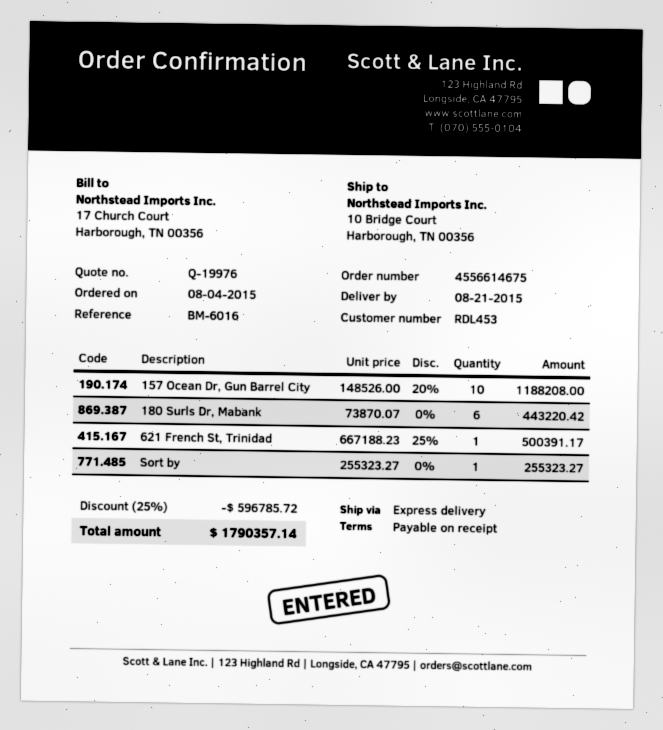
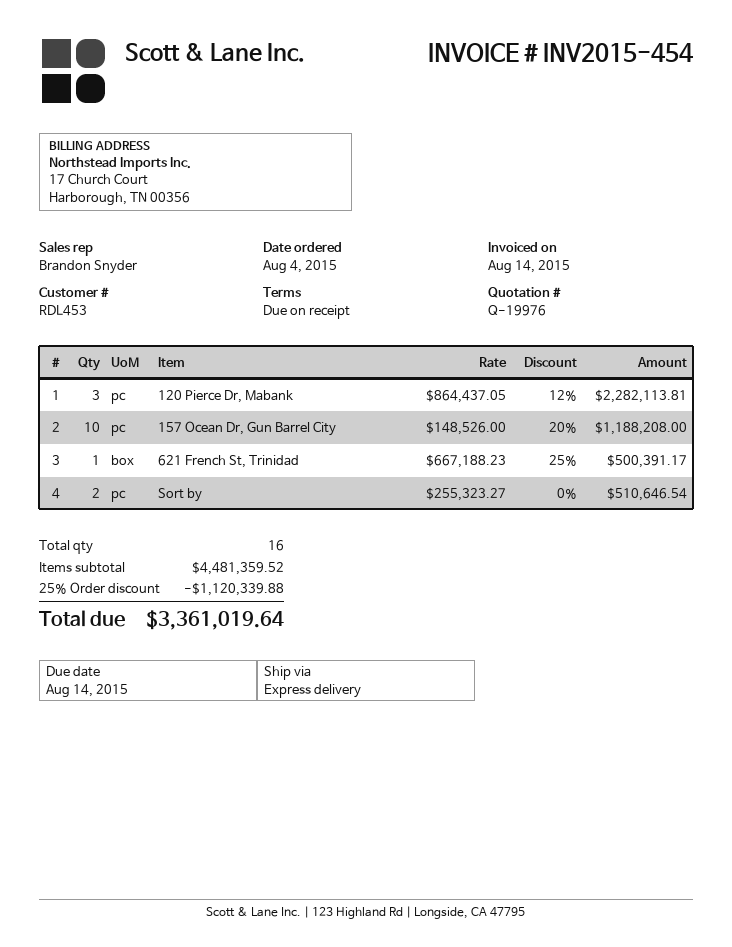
180 Surls Dr, Mabank: 6 x 73870.07 = 443220.42 -> none
Sort by: 1 x 255323.27 = 255323.27 -> 2 x 255323.27 = 510646.54
120 Pierce Dr, Mabank: none -> 3 x 864437.05 - 12% = 2282113.81
discount: 25% = 596785.72 -> 25% = 1120339.88
total: 1790357.14 -> 3361019.64

